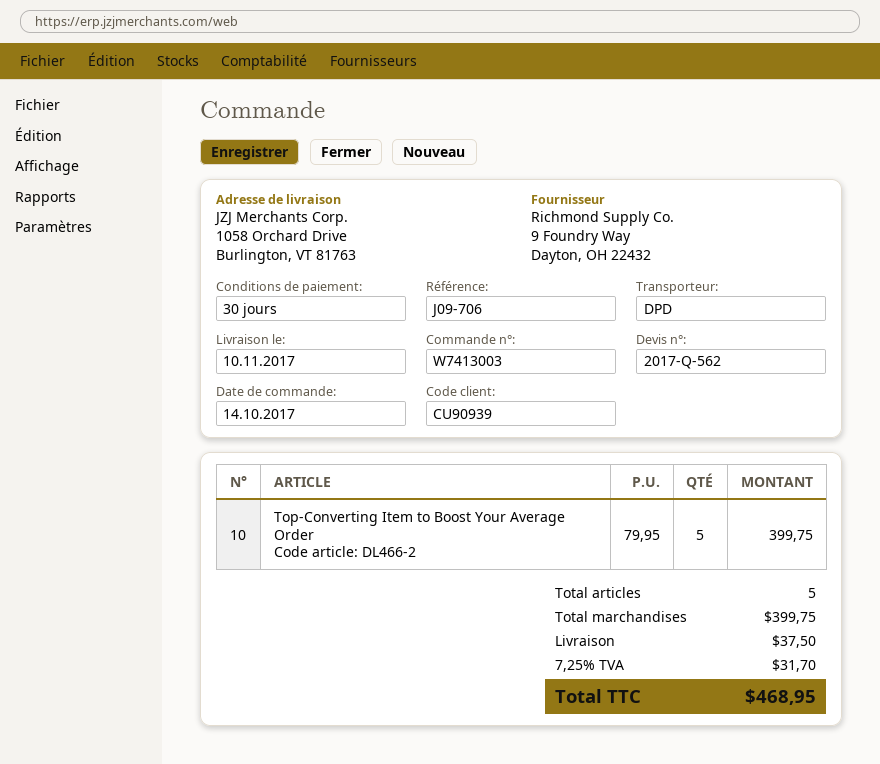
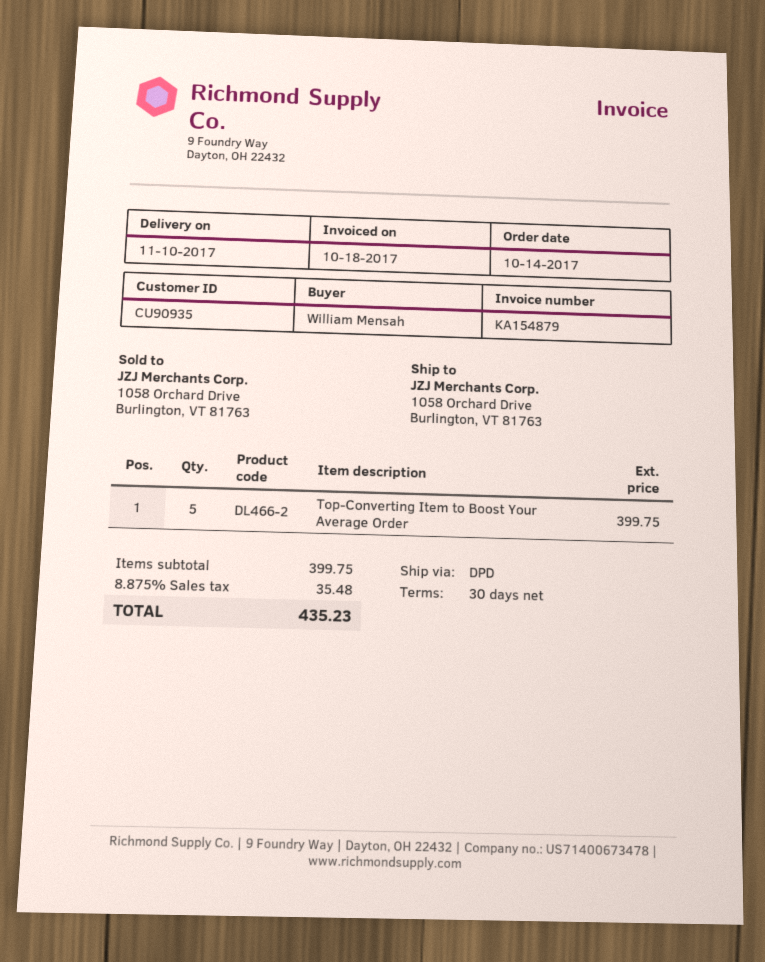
customer number: CU90939 -> CU90935
shipping: 37.50 -> none
tax: 7.25% = 31.70 -> 8.875% = 35.48
total: 468.95 -> 435.23

